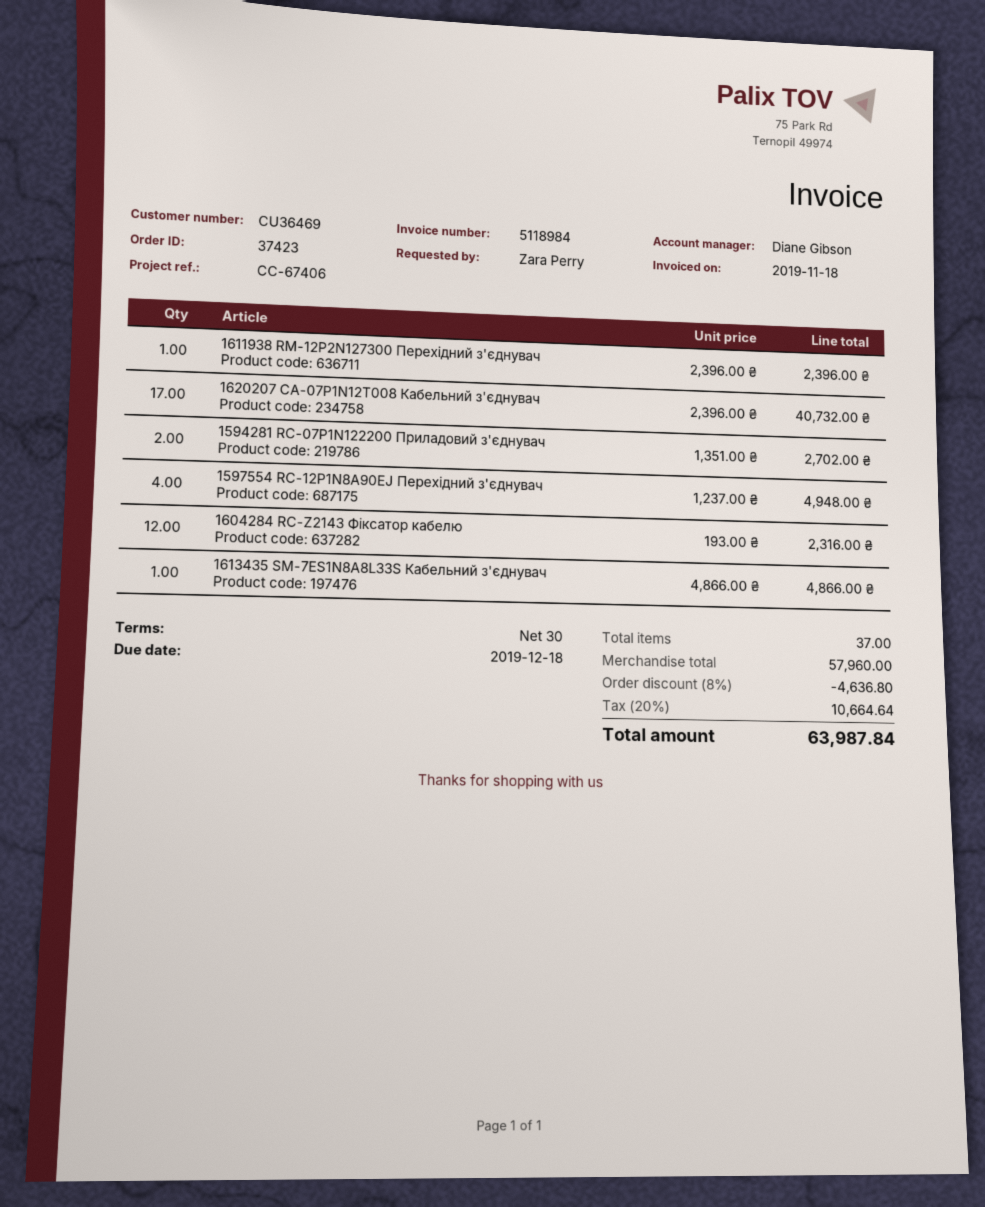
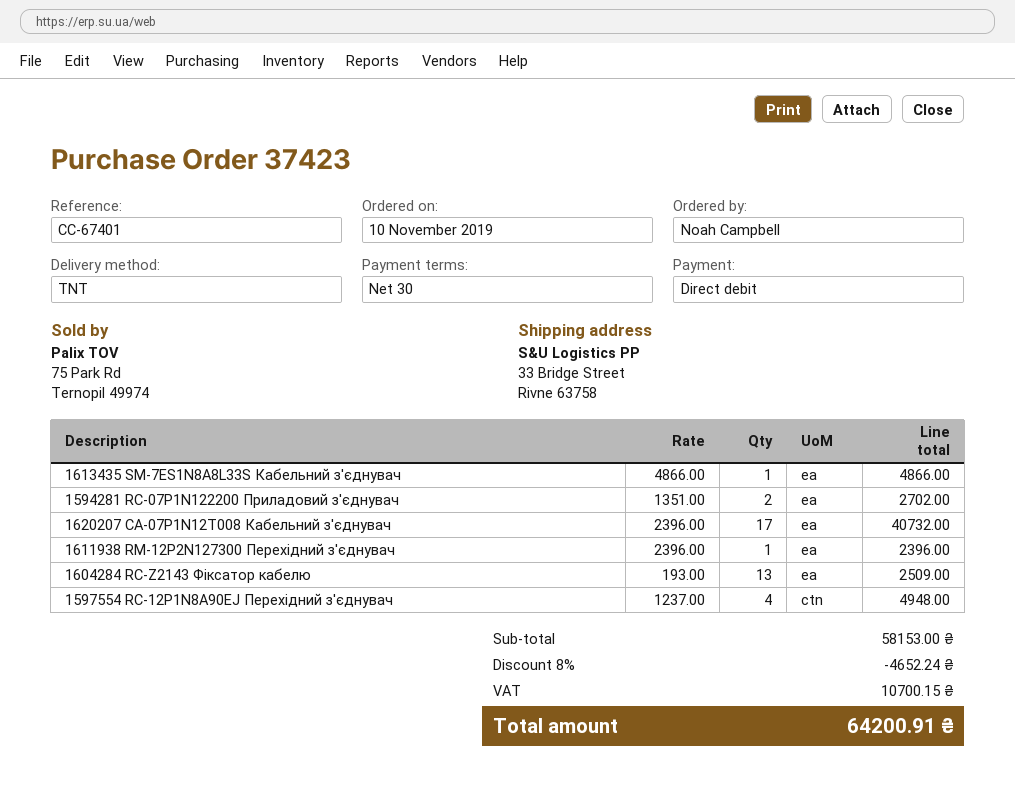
reference: CC-67406 -> CC-67401
ordered by: Zara Perry -> Noah Campbell
1604284 RC-Z2143 Фіксатор кабелю: 12 x 193.00 = 2316.00 -> 13 x 193.00 = 2509.00
subtotal: 57960.00 -> 58153.00
discount: 8% = 4636.80 -> 8% = 4652.24
tax: 10664.64 -> 10700.15
total: 63987.84 -> 64200.91

